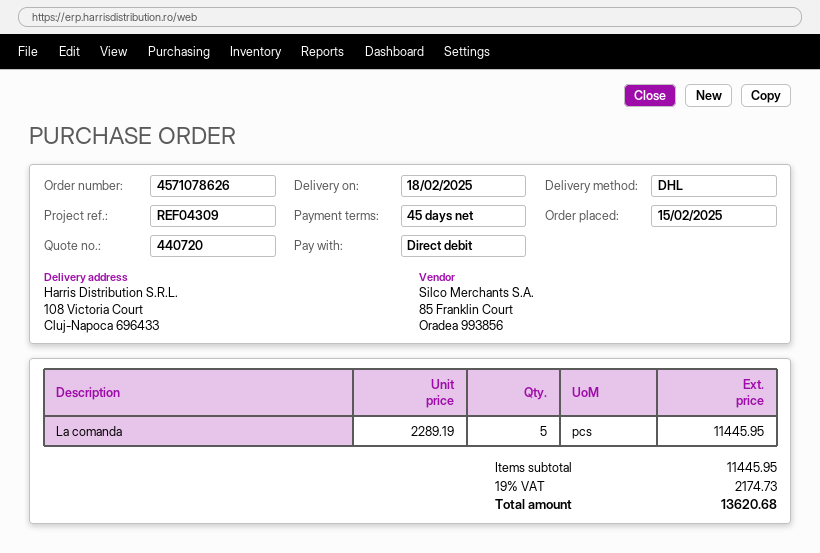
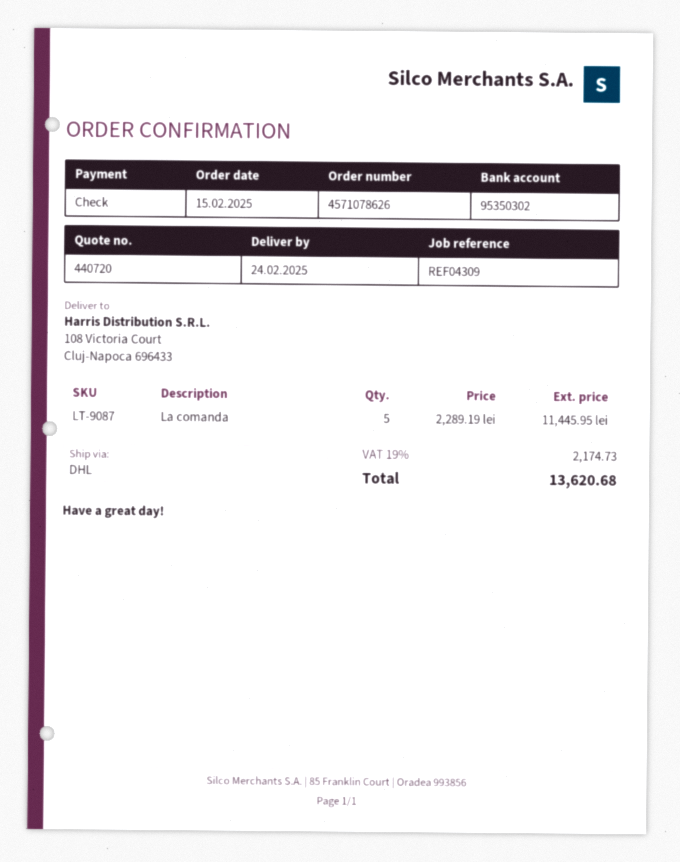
delivery date: 2025-02-18 -> 2025-02-24
payment method: direct debit -> cheque

